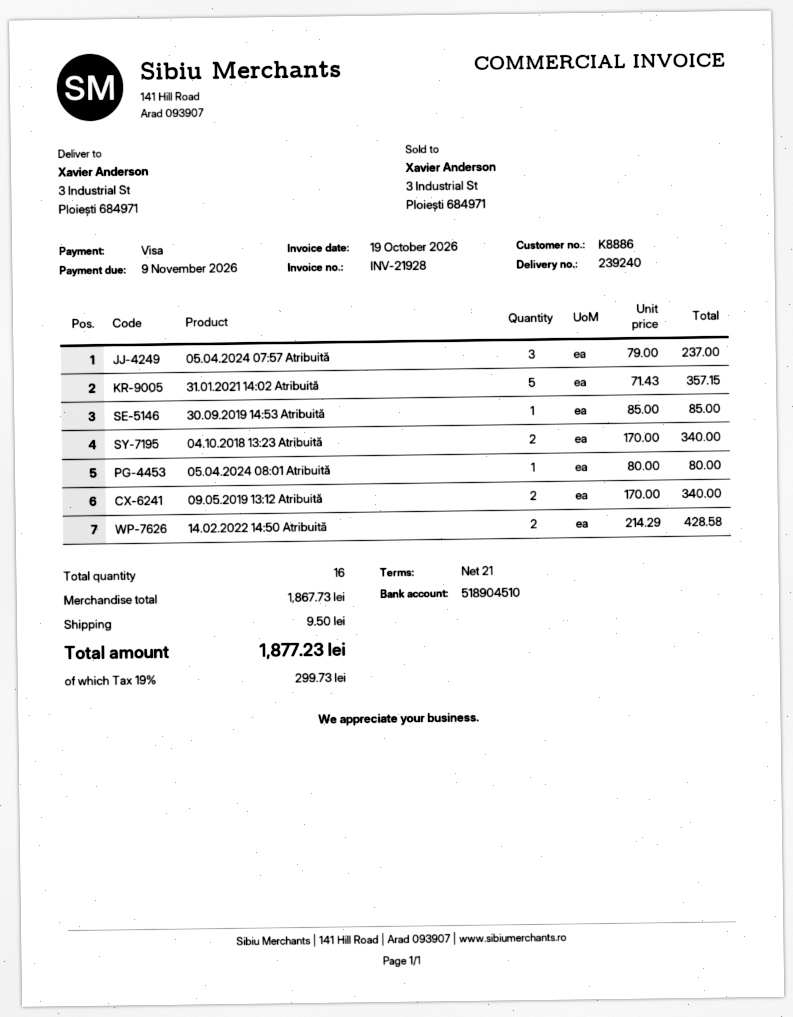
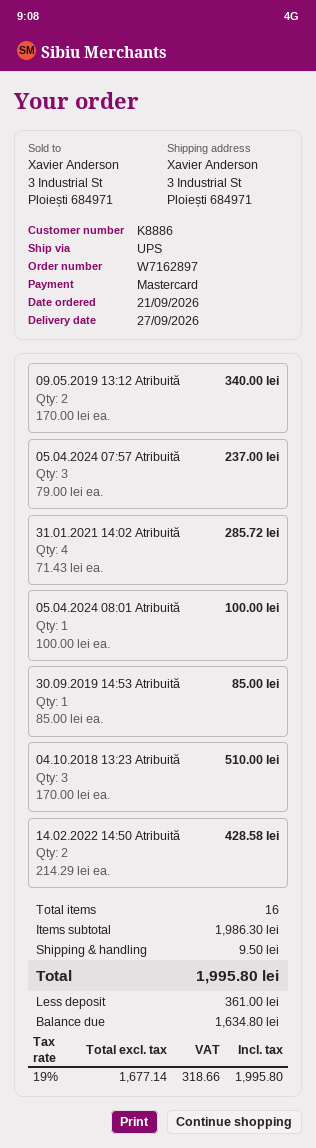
payment method: Visa -> Mastercard
31.01.2021 14:02 Atribuită: 5 x 71.43 = 357.15 -> 4 x 71.43 = 285.72
04.10.2018 13:23 Atribuită: 2 x 170.00 = 340.00 -> 3 x 170.00 = 510.00
05.04.2024 08:01 Atribuită: 1 x 80.00 = 80.00 -> 1 x 100.00 = 100.00
subtotal: 1867.73 -> 1986.30
tax: 19% = 299.73 -> 19% = 318.66
total: 1877.23 -> 1995.80

